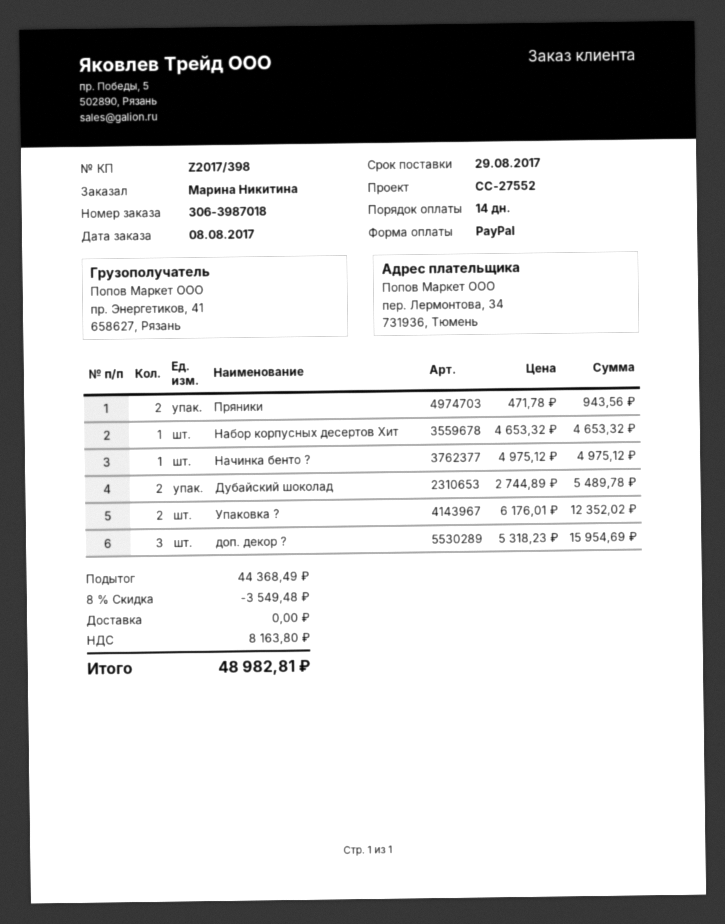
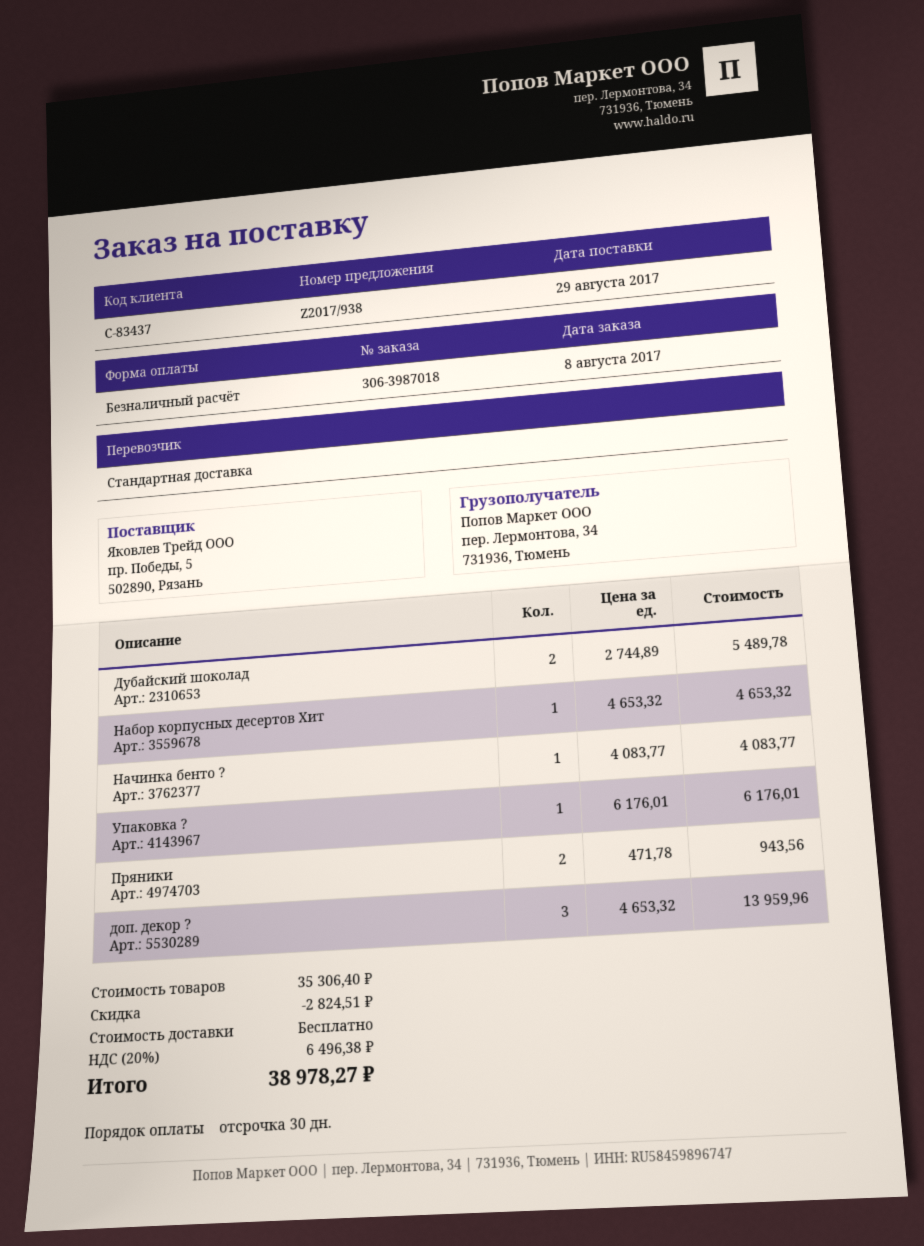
quote number: Z2017/398 -> Z2017/938
payment terms: 14 days -> 30 days
payment method: PayPal -> bank transfer
ship to: пр. Энергетиков, 41, 658627, Рязань -> пер. Лермонтова, 34, 731936, Тюмень
Начинка бенто ?: 1 x 4975.12 = 4975.12 -> 1 x 4083.77 = 4083.77
Упаковка ?: 2 x 6176.01 = 12352.02 -> 1 x 6176.01 = 6176.01
доп. декор ?: 3 x 5318.23 = 15954.69 -> 3 x 4653.32 = 13959.96
subtotal: 44368.49 -> 35306.40
discount: 3549.48 -> 2824.51
tax: 8163.80 -> 6496.38
total: 48982.81 -> 38978.27

